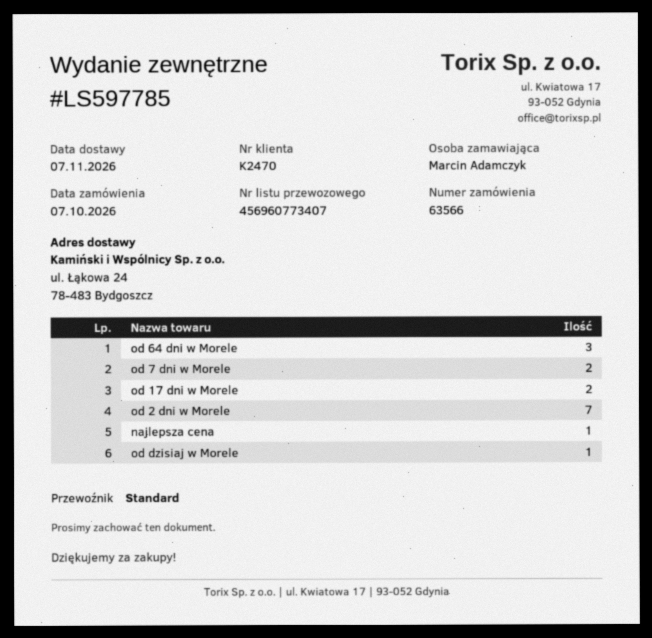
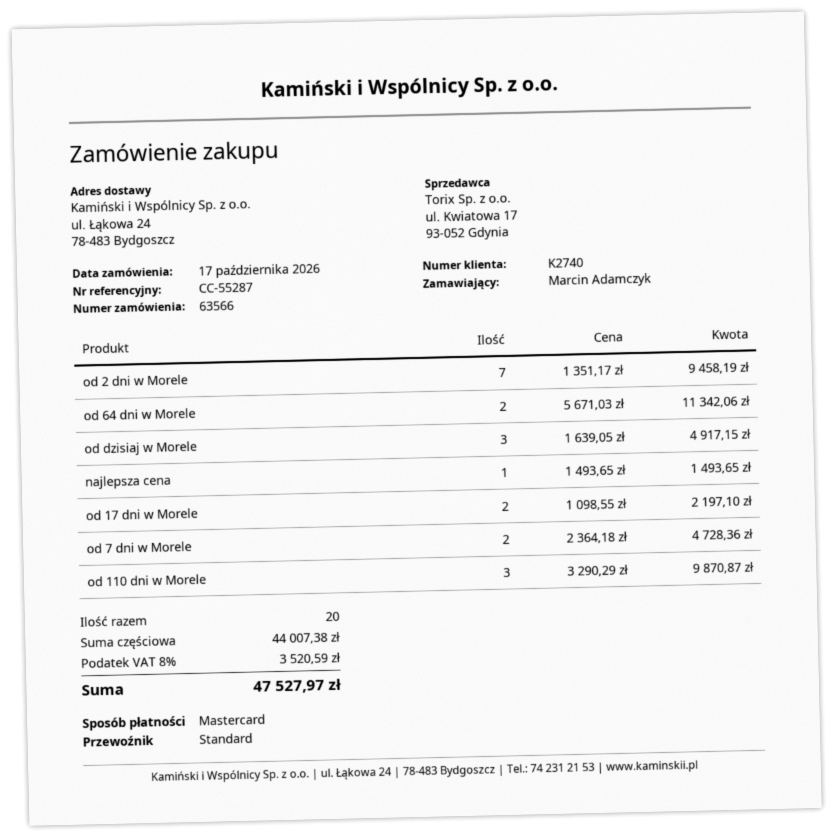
order date: 2026-10-07 -> 2026-10-17
customer number: K2470 -> K2740
od 64 dni w Morele: 3 -> 2
od dzisiaj w Morele: 1 -> 3
od 110 dni w Morele: none -> 3

